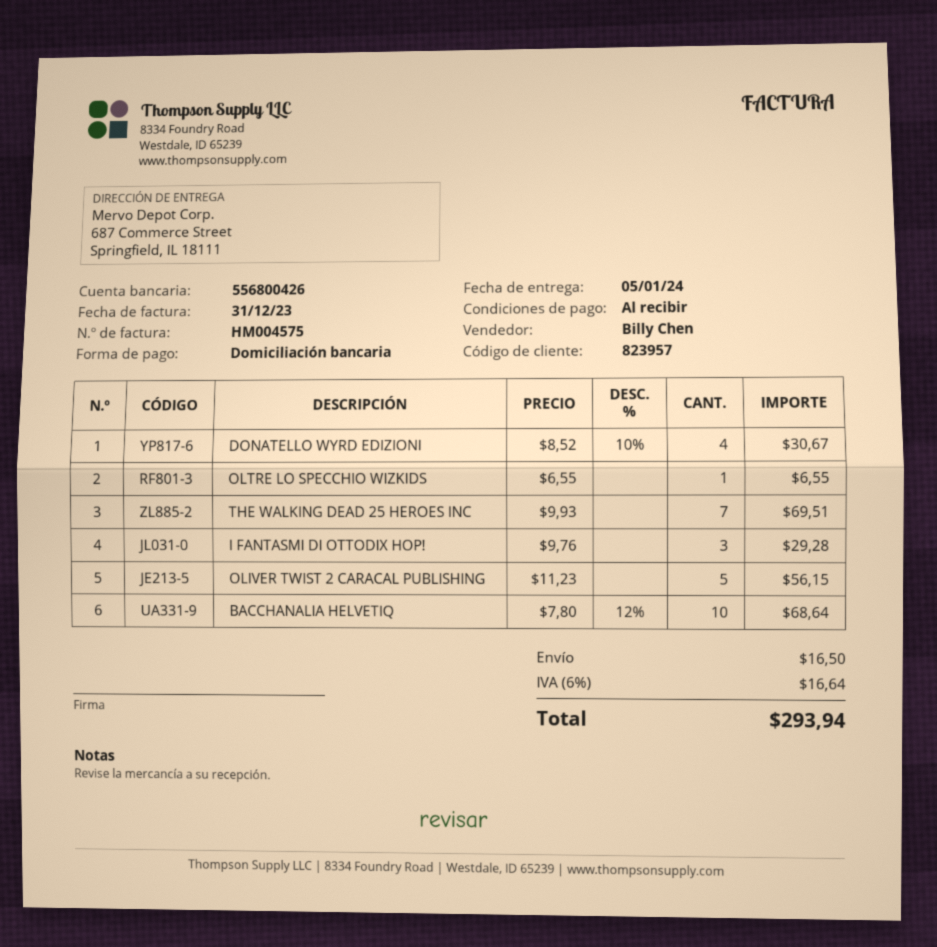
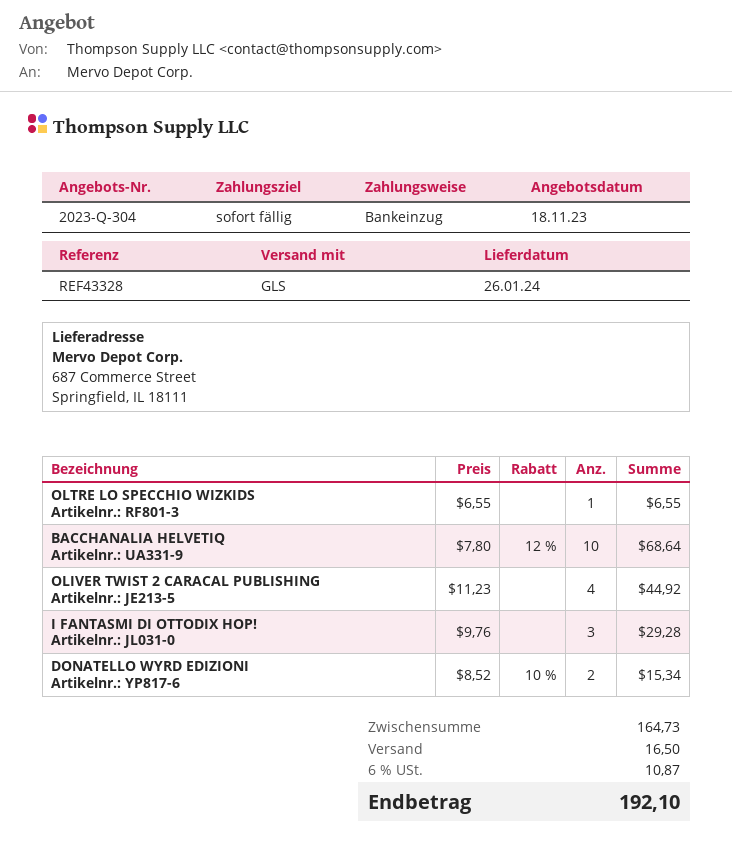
delivery date: 2024-01-05 -> 2024-01-26
DONATELLO WYRD EDIZIONI: 4 x 8.52 - 10% = 30.67 -> 2 x 8.52 - 10% = 15.34
THE WALKING DEAD 25 HEROES INC: 7 x 9.93 = 69.51 -> none
OLIVER TWIST 2 CARACAL PUBLISHING: 5 x 11.23 = 56.15 -> 4 x 11.23 = 44.92
tax: 6% = 16.64 -> 6% = 10.87
total: 293.94 -> 192.10

